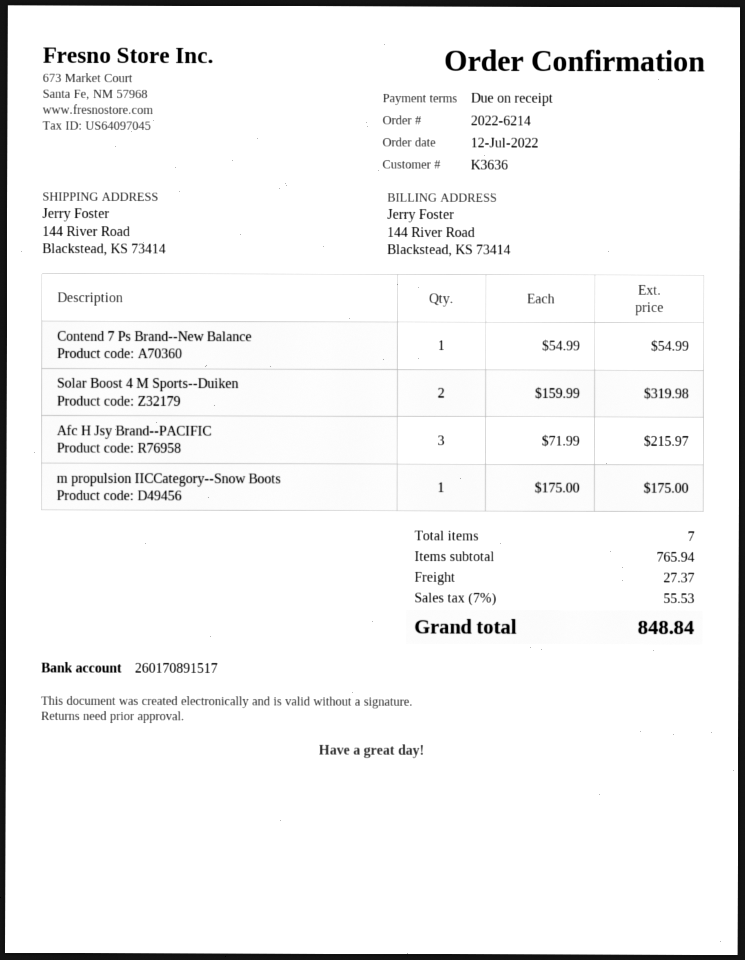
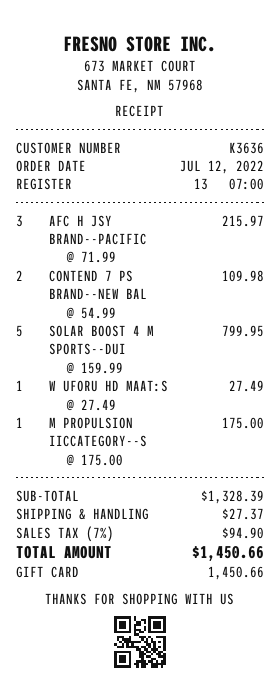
Contend 7 Ps Brand--New Balance: 1 x 54.99 = 54.99 -> 2 x 54.99 = 109.98
Solar Boost 4 M Sports--Duiken: 2 x 159.99 = 319.98 -> 5 x 159.99 = 799.95
W UFORU HD MAAT:S: none -> 1 x 27.49 = 27.49
subtotal: 765.94 -> 1328.39
tax: 7% = 55.53 -> 7% = 94.90
total: 848.84 -> 1450.66

